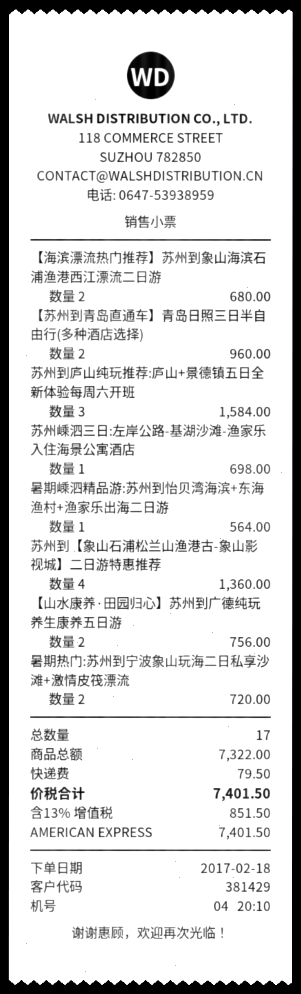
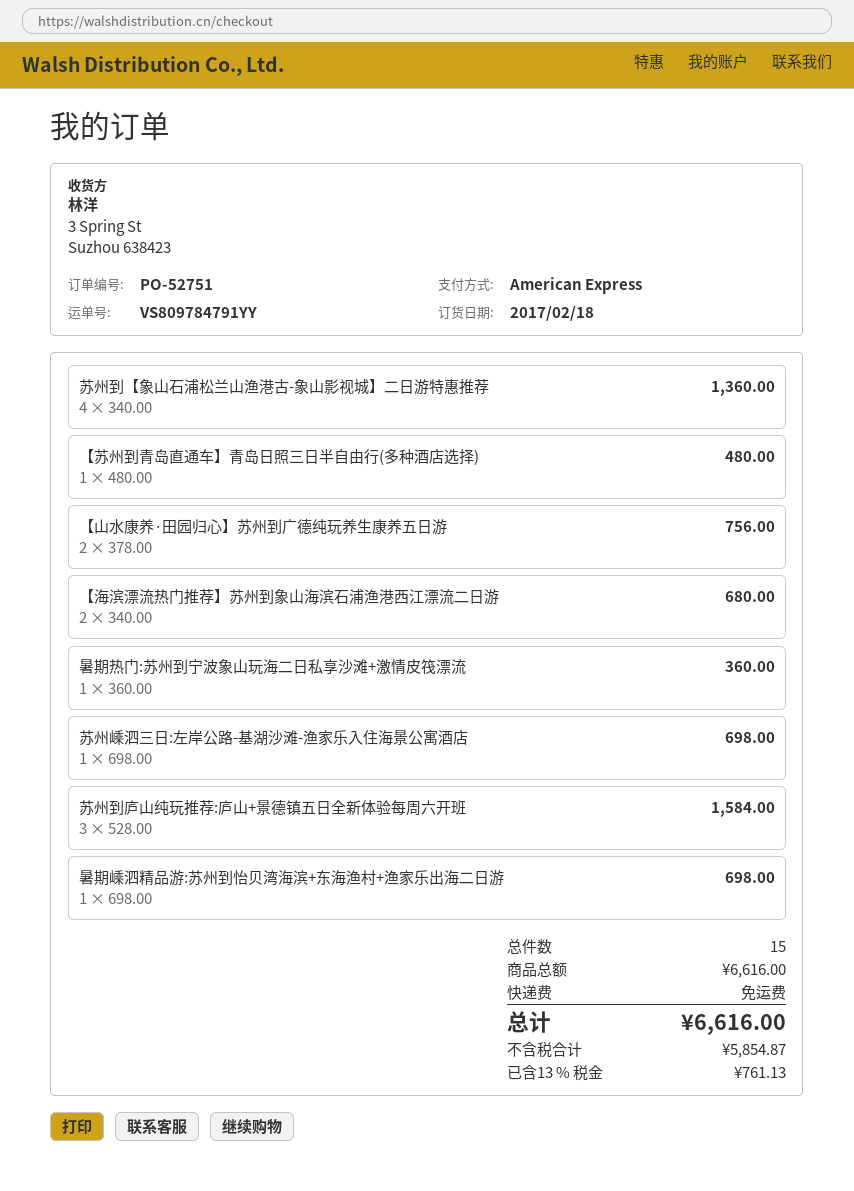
【苏州到青岛直通车】青岛日照三日半自由行(多种酒店选择): 2 for 960.00 -> 1 for 480.00
暑期嵊泗精品游:苏州到怡贝湾海滨+东海渔村+渔家乐出海二日游: 1 for 564.00 -> 1 for 698.00
暑期热门:苏州到宁波象山玩海二日私享沙滩+激情皮筏漂流: 2 for 720.00 -> 1 for 360.00
total quantity: 17 -> 15
subtotal: 7322.00 -> 6616.00
shipping: 79.50 -> 0.00
tax: 13% = 851.50 -> 13% = 761.13
total: 7401.50 -> 6616.00

